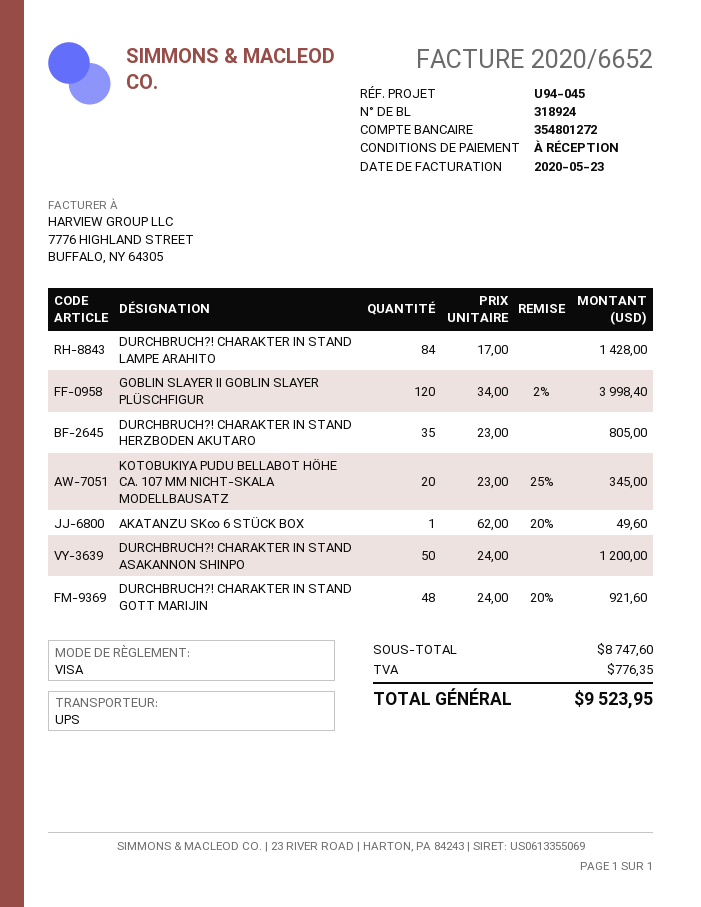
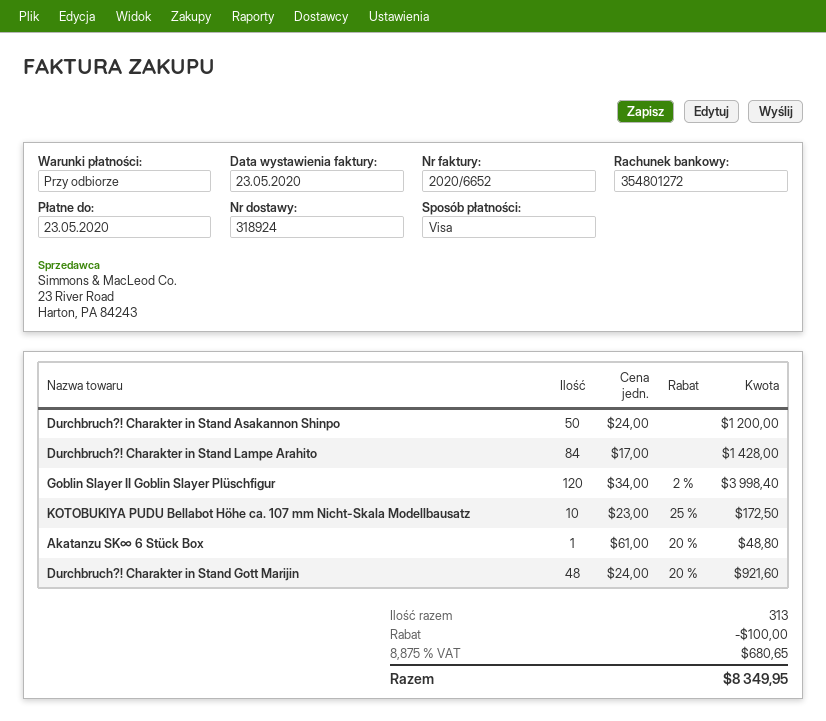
DURCHBRUCH?! CHARAKTER IN STAND HERZBODEN AKUTARO: 35 x 23.00 = 805.00 -> none
KOTOBUKIYA PUDU BELLABOT HÖHE CA. 107 MM NICHT-SKALA MODELLBAUSATZ: 20 x 23.00 - 25% = 345.00 -> 10 x 23.00 - 25% = 172.50
AKATANZU SK∞ 6 STÜCK BOX: 1 x 62.00 - 20% = 49.60 -> 1 x 61.00 - 20% = 48.80
discount: none -> 100.00
tax: 776.35 -> 680.65
total: 9523.95 -> 8349.95

